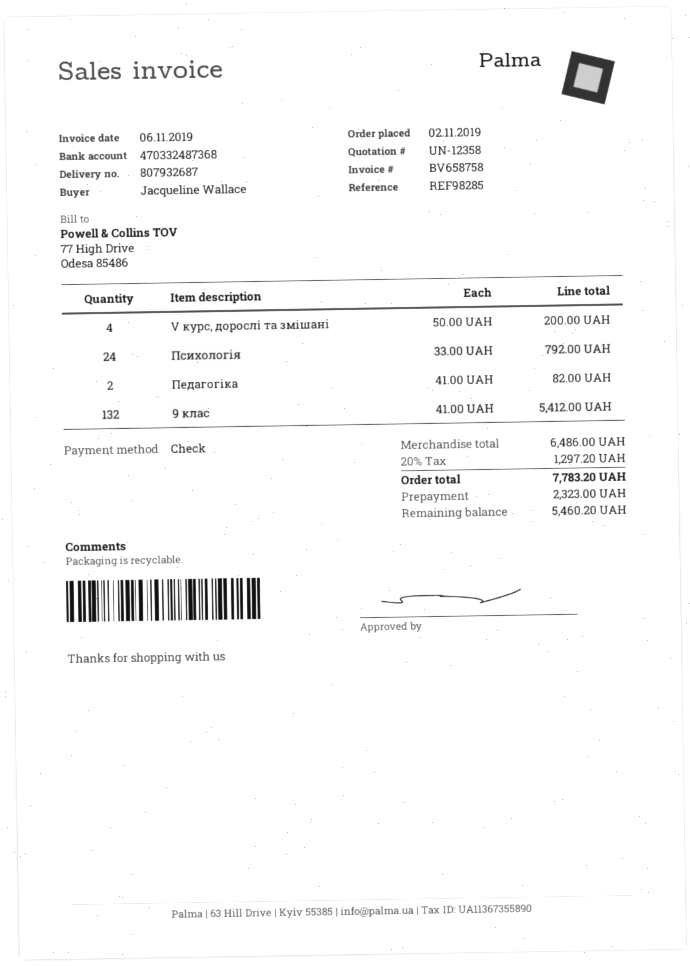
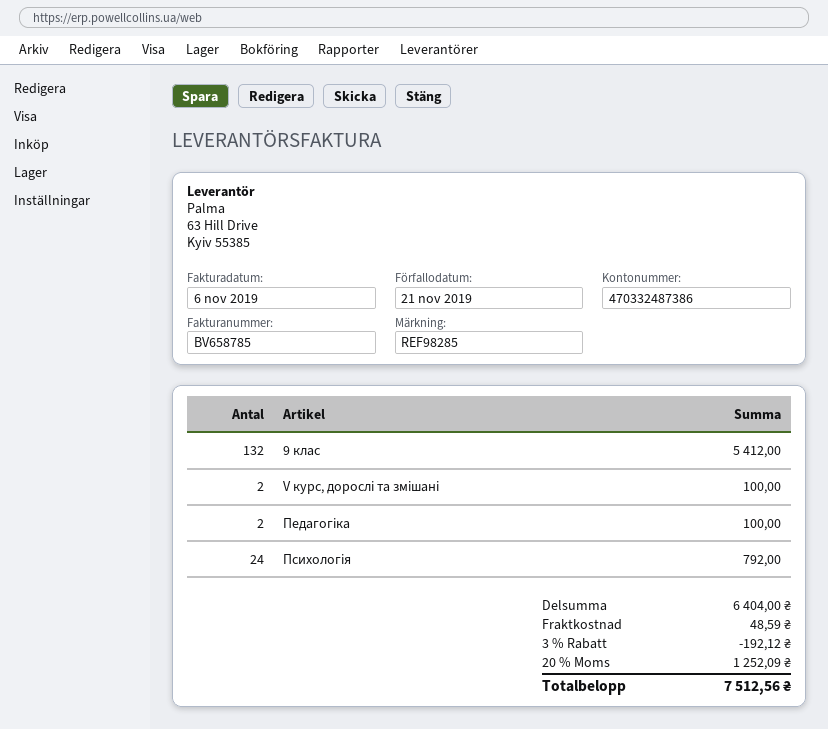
invoice number: BV658758 -> BV658785
bank account: 470332487368 -> 470332487386
V курс, дорослі та змішані: 4 for 200.00 -> 2 for 100.00
Педагогіка: 2 for 82.00 -> 2 for 100.00
subtotal: 6486.00 -> 6404.00
discount: none -> 3% = 192.12
shipping: none -> 48.59
tax: 20% = 1297.20 -> 20% = 1252.09
total: 7783.20 -> 7512.56

